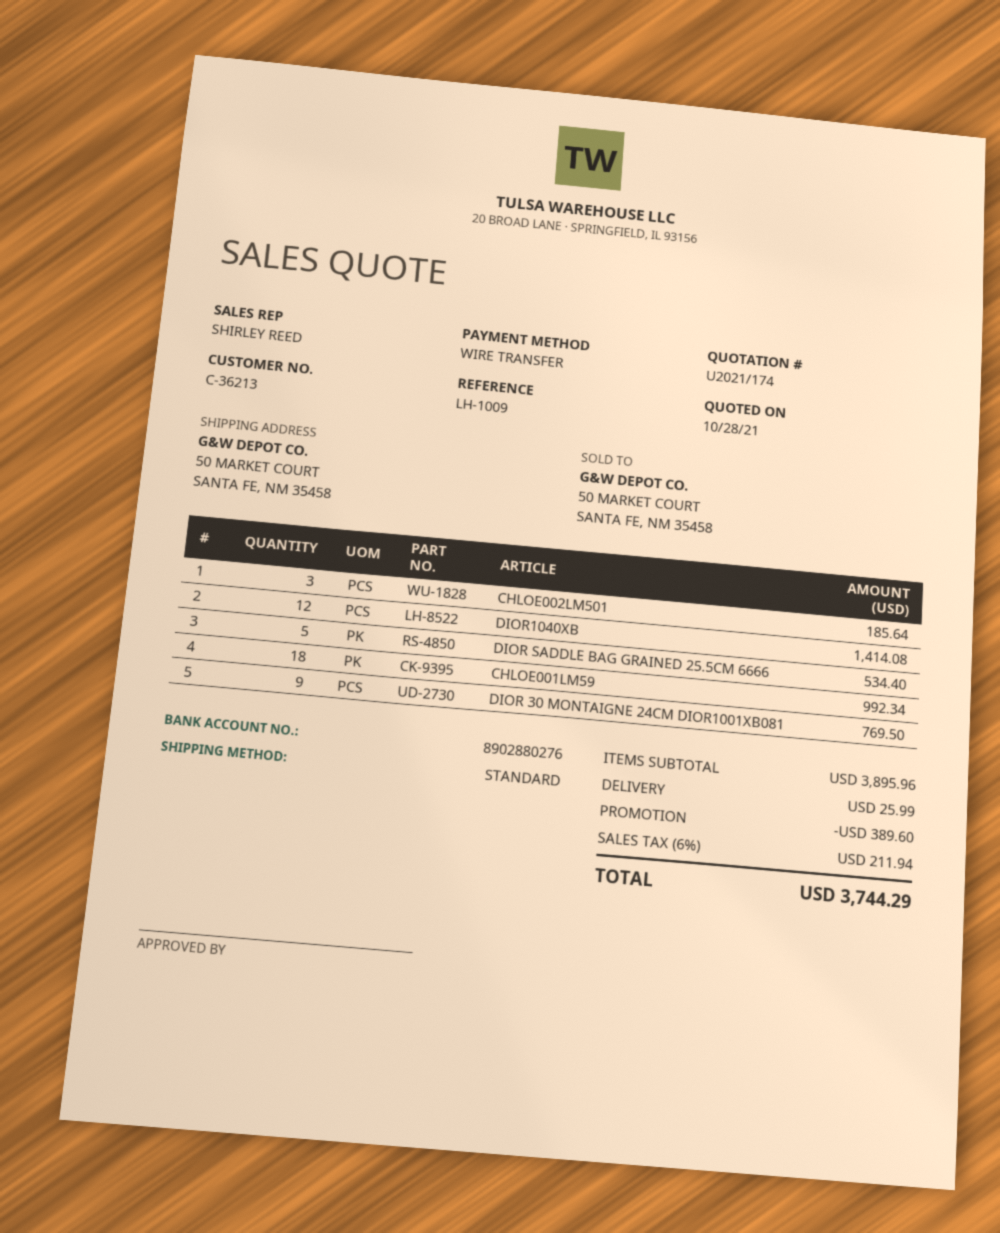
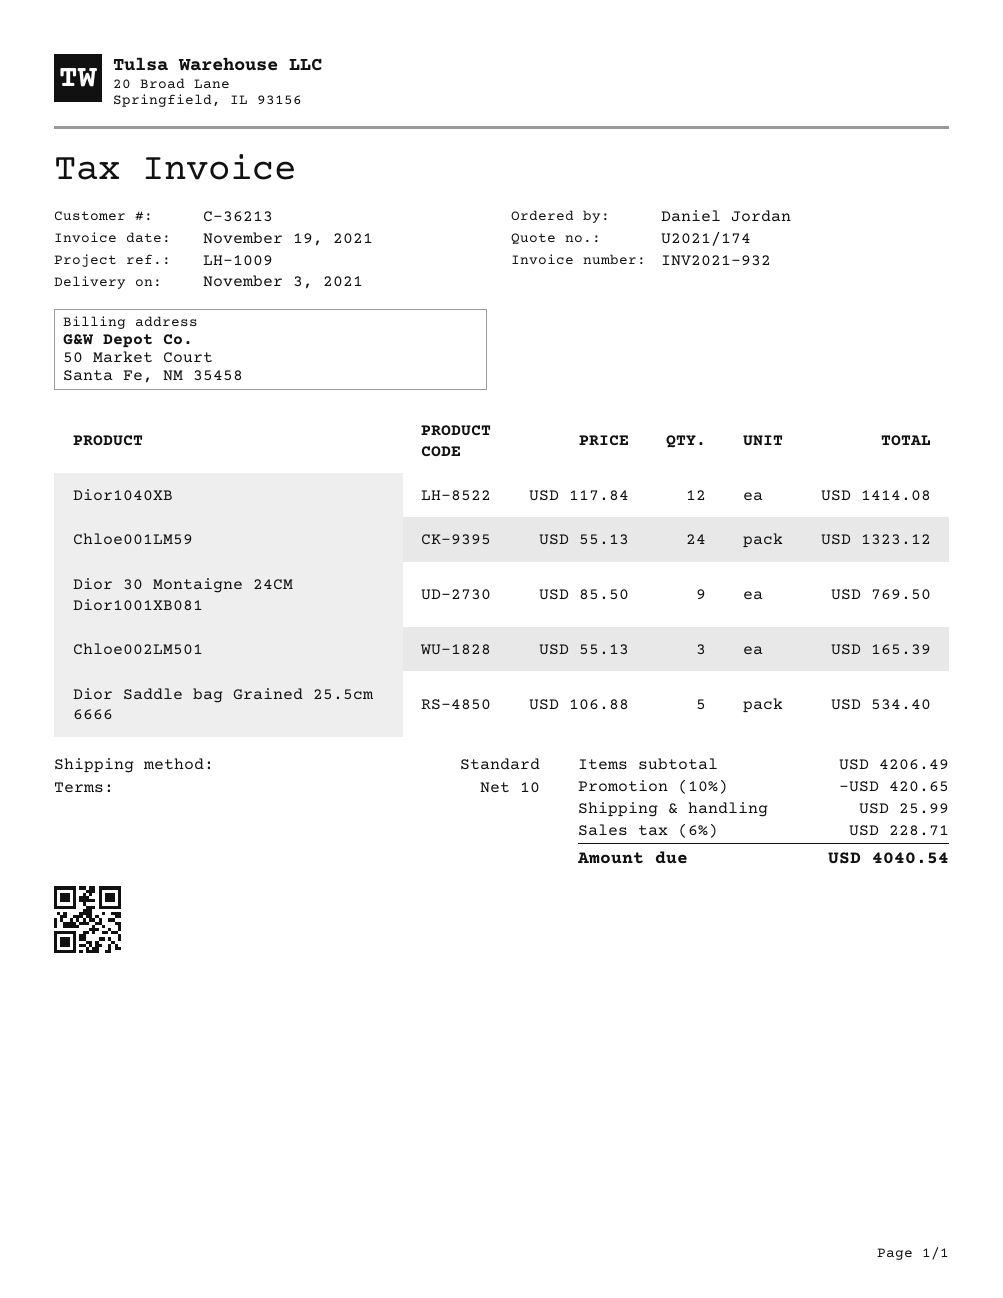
CHLOE002LM501: 3 for 185.64 -> 3 for 165.39
CHLOE001LM59: 18 for 992.34 -> 24 for 1323.12
subtotal: 3895.96 -> 4206.49
discount: 389.60 -> 420.65
tax: 6% = 211.94 -> 6% = 228.71
total: 3744.29 -> 4040.54

